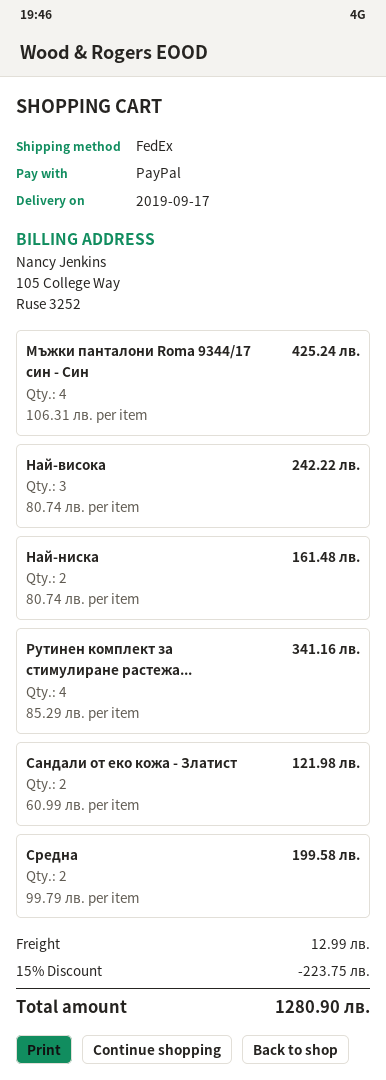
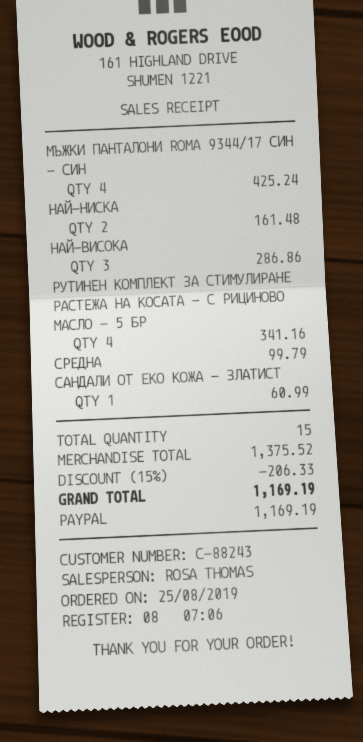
Най-висока: 3 for 242.22 -> 3 for 286.86
Сандали от еко кожа - Златист: 2 for 121.98 -> 1 for 60.99
Средна: 2 for 199.58 -> 1 for 99.79
discount: 15% = 223.75 -> 15% = 206.33
shipping: 12.99 -> none
total: 1280.90 -> 1169.19

